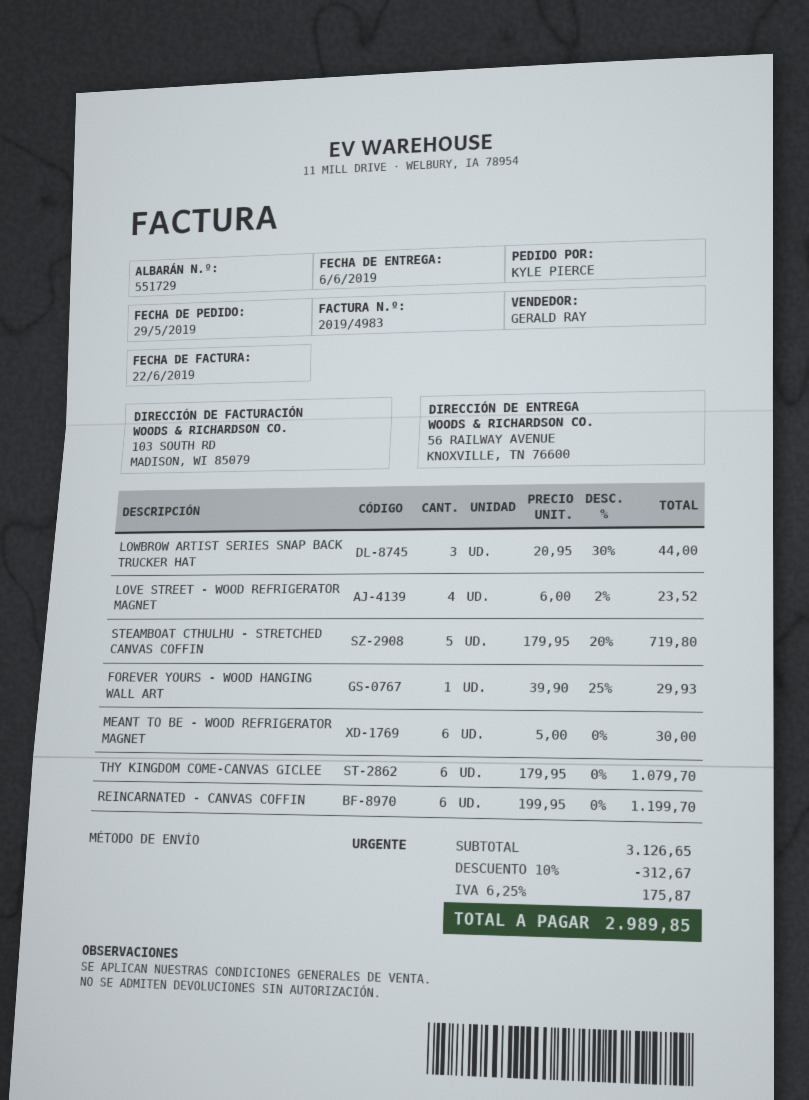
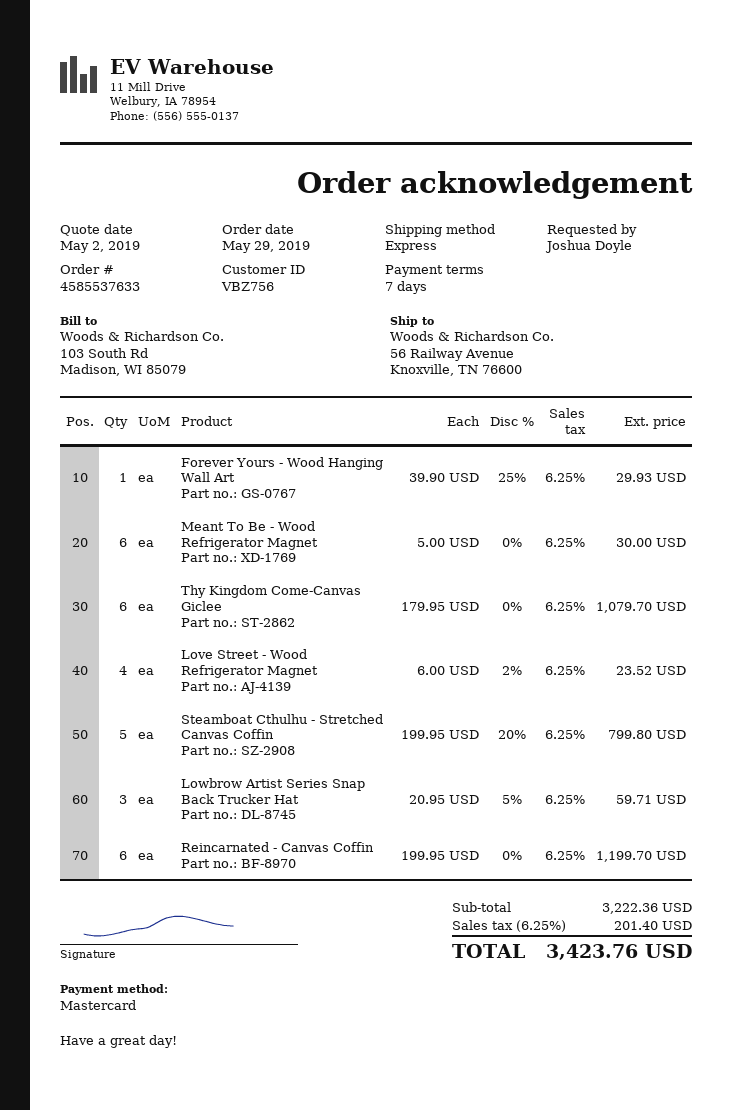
ordered by: KYLE PIERCE -> Joshua Doyle
LOWBROW ARTIST SERIES SNAP BACK TRUCKER HAT: 3 x 20.95 - 30% = 44.00 -> 3 x 20.95 - 5% = 59.71
STEAMBOAT CTHULHU - STRETCHED CANVAS COFFIN: 5 x 179.95 - 20% = 719.80 -> 5 x 199.95 - 20% = 799.80
subtotal: 3126.65 -> 3222.36
discount: 10% = 312.67 -> none
tax: 6.25% = 175.87 -> 6.25% = 201.40
total: 2989.85 -> 3423.76

